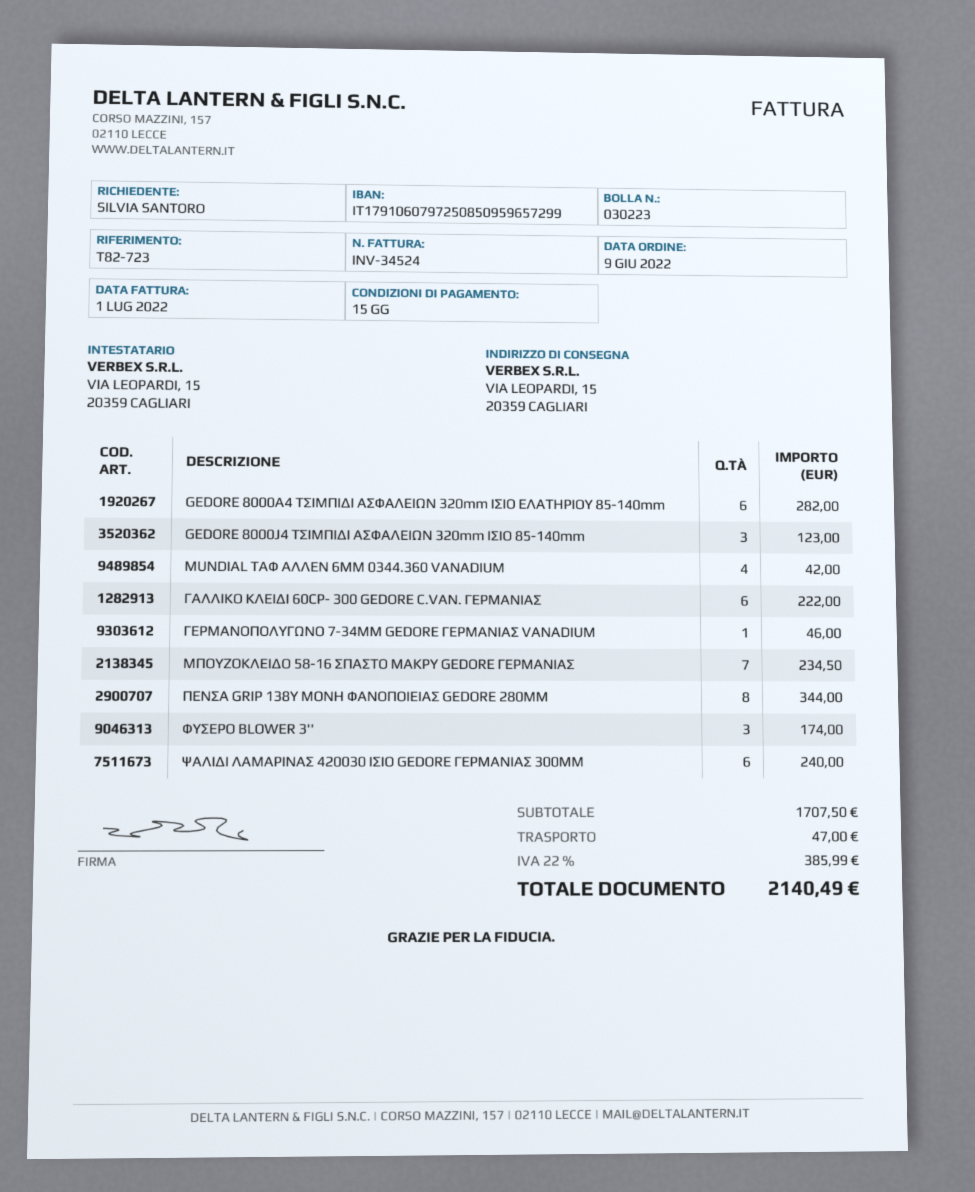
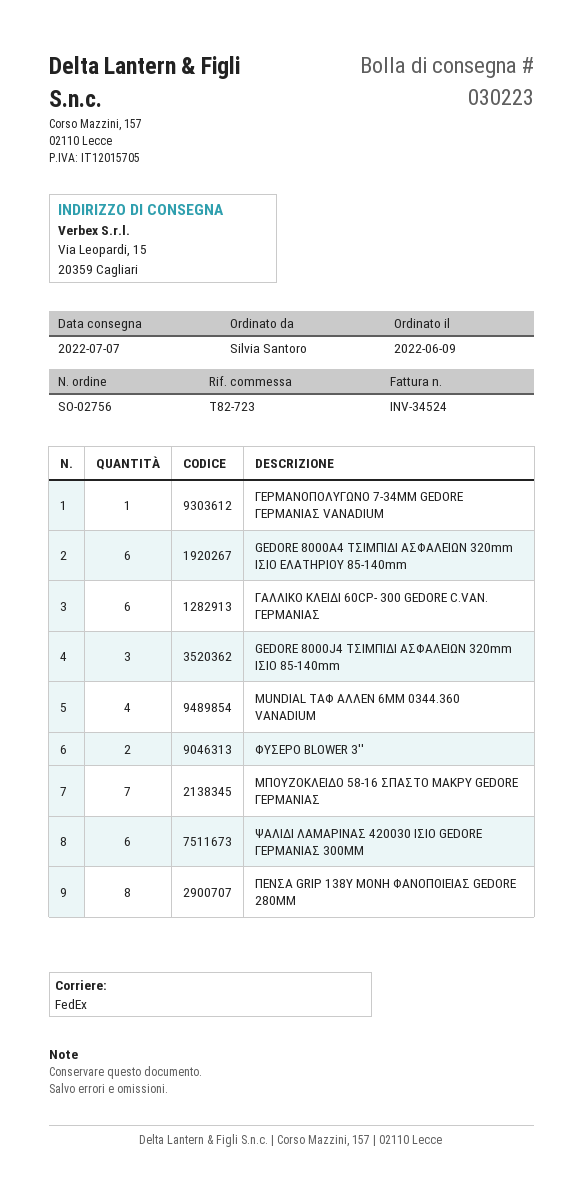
ΦΥΣΕΡΟ BLOWER 3'': 3 -> 2

